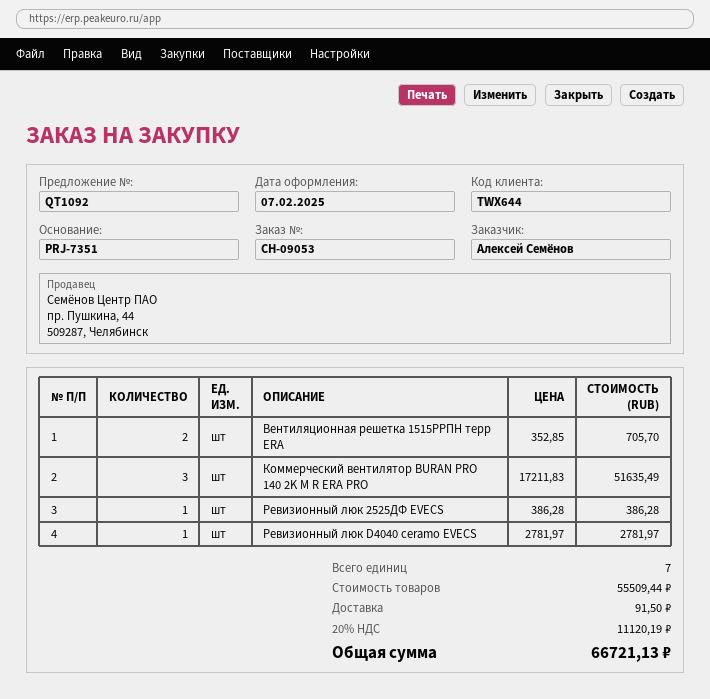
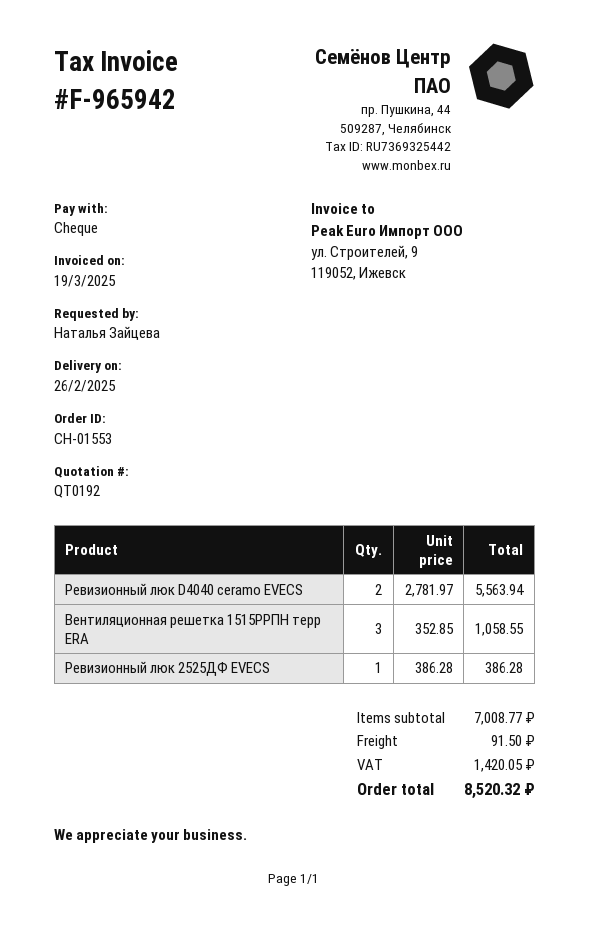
quote number: QT1092 -> QT0192
order number: CH-09053 -> CH-01553
ordered by: Алексей Семёнов -> Наталья Зайцева
Вентиляционная решетка 1515РРПН терр ERA: 2 x 352.85 = 705.70 -> 3 x 352.85 = 1058.55
Коммерческий вентилятор BURAN PRO 140 2K M R ERA PRO: 3 x 17211.83 = 51635.49 -> none
Ревизионный люк D4040 ceramo EVECS: 1 x 2781.97 = 2781.97 -> 2 x 2781.97 = 5563.94
subtotal: 55509.44 -> 7008.77
tax: 11120.19 -> 1420.05
total: 66721.13 -> 8520.32

